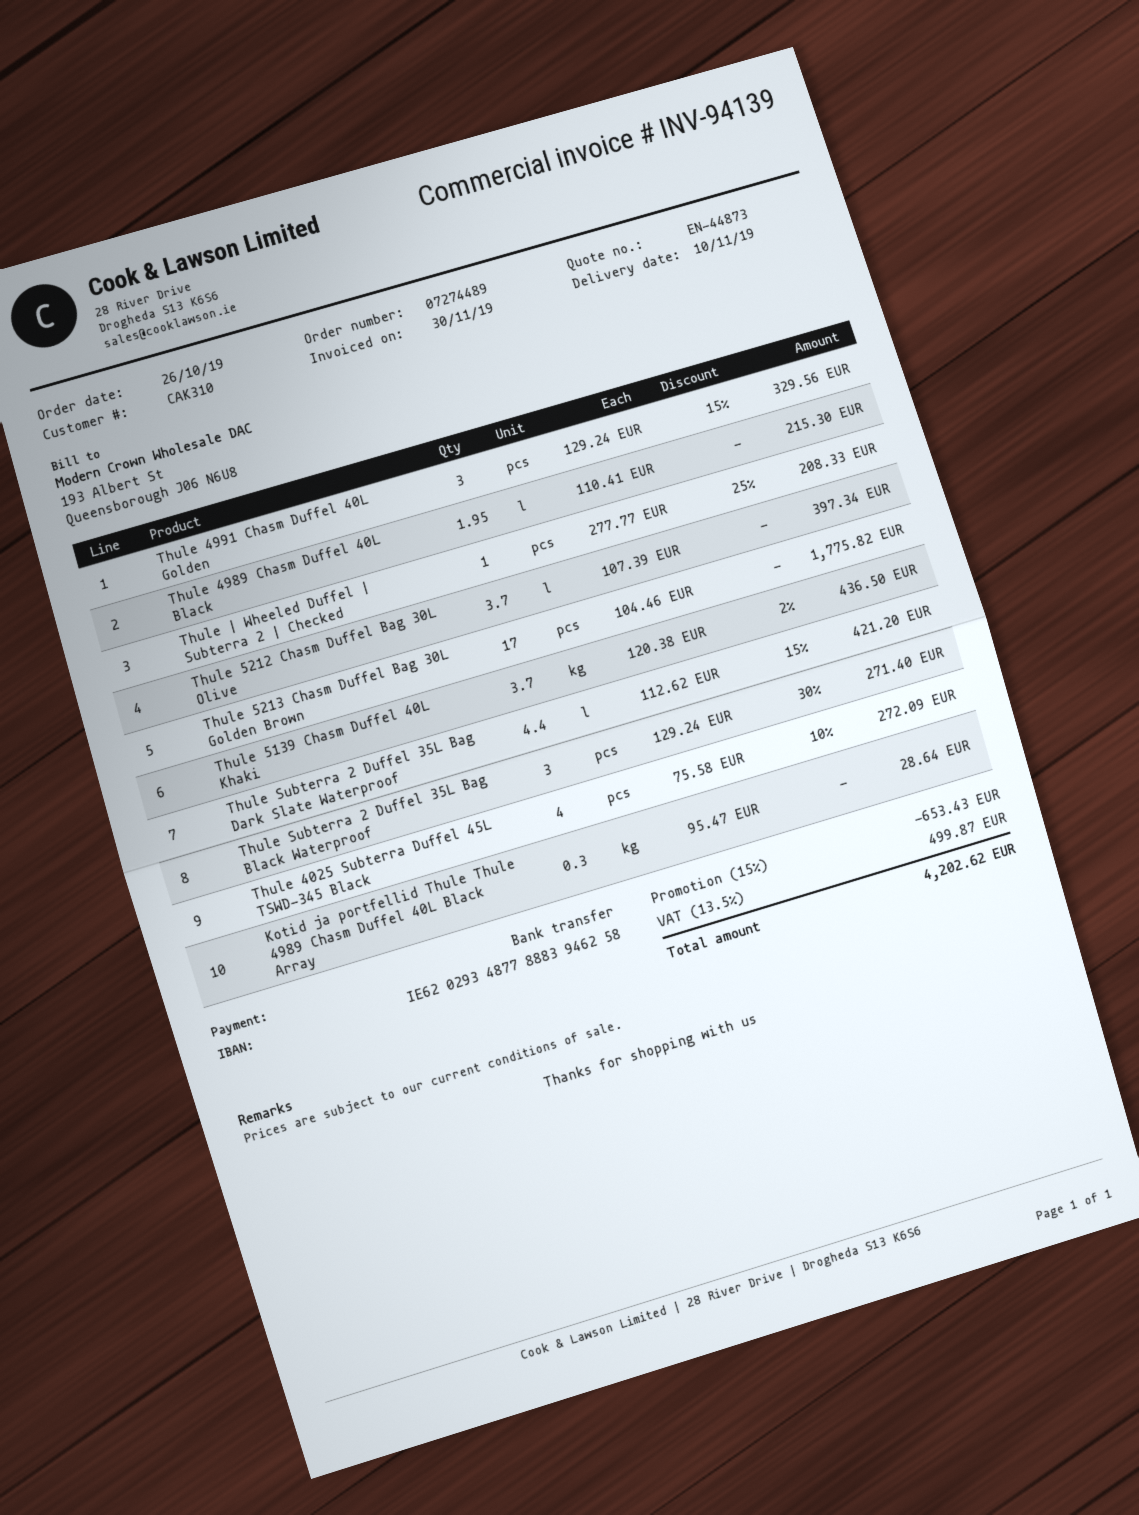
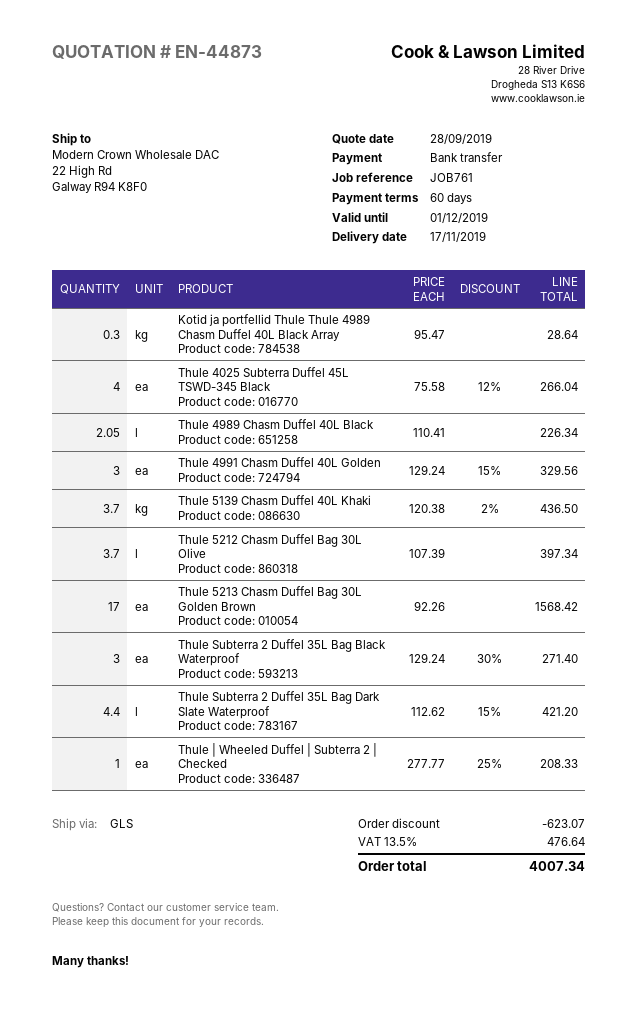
delivery date: 2019-11-10 -> 2019-11-17
Thule 4989 Chasm Duffel 40L Black: 1.95 x 110.41 = 215.30 -> 2.05 x 110.41 = 226.34
Thule 5213 Chasm Duffel Bag 30L Golden Brown: 17 x 104.46 = 1775.82 -> 17 x 92.26 = 1568.42
Thule 4025 Subterra Duffel 45L TSWD-345 Black: 4 x 75.58 - 10% = 272.09 -> 4 x 75.58 - 12% = 266.04
discount: 653.43 -> 623.07
tax: 13.5% = 499.87 -> 13.5% = 476.64
total: 4202.62 -> 4007.34

